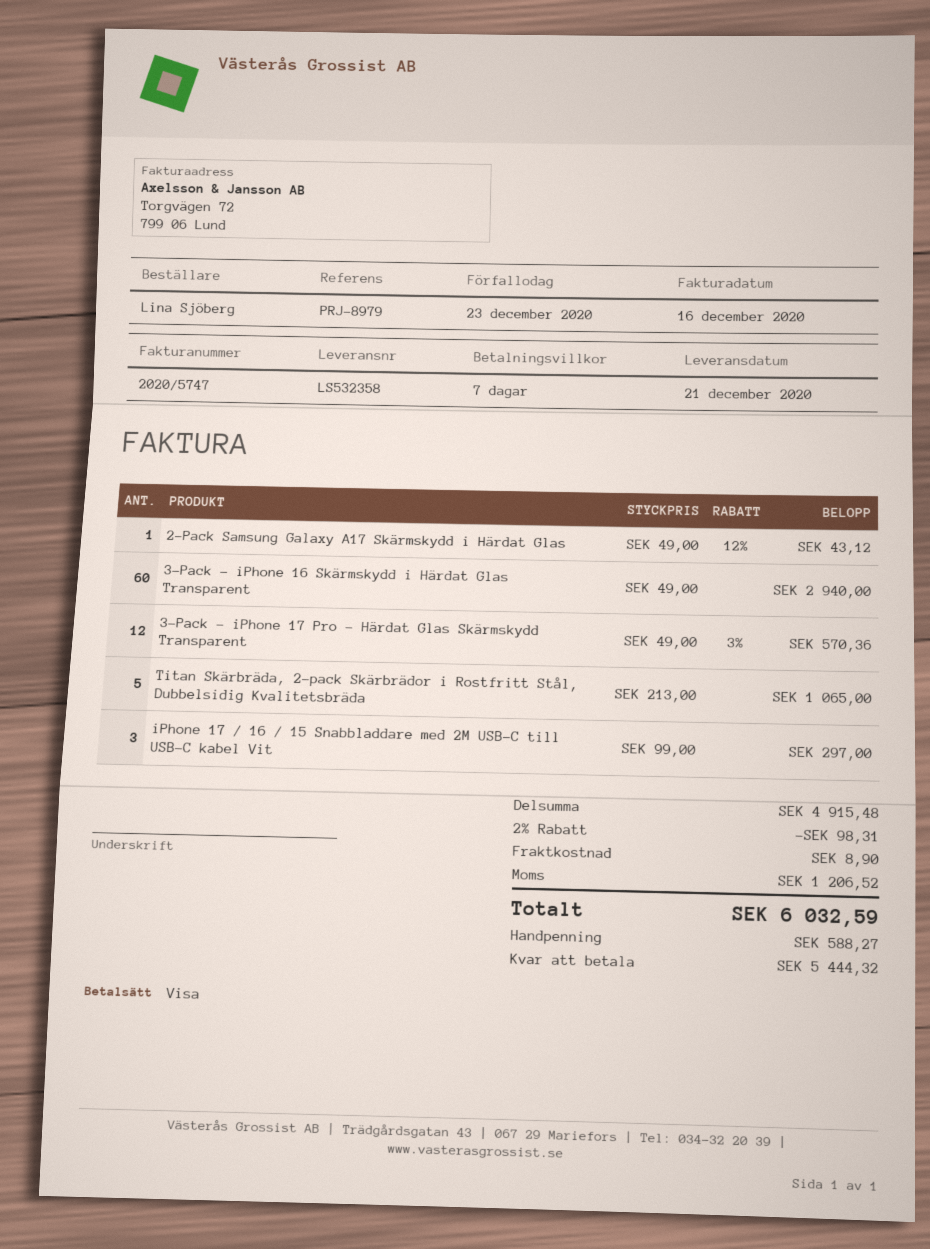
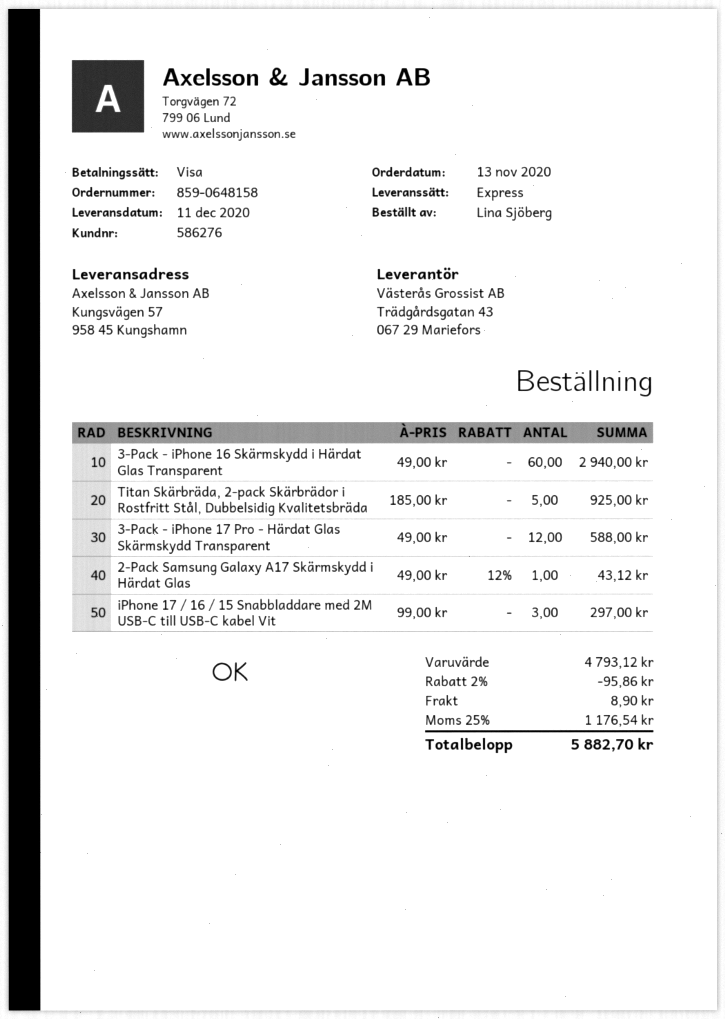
delivery date: 2020-12-21 -> 2020-12-11
3-Pack - iPhone 17 Pro - Härdat Glas Skärmskydd Transparent: 12 x 49.00 - 3% = 570.36 -> 12 x 49.00 = 588.00
Titan Skärbräda, 2-pack Skärbrädor i Rostfritt Stål, Dubbelsidig Kvalitetsbräda: 5 x 213.00 = 1065.00 -> 5 x 185.00 = 925.00
subtotal: 4915.48 -> 4793.12
discount: 2% = 98.31 -> 2% = 95.86
tax: 1206.52 -> 1176.54
total: 6032.59 -> 5882.70

